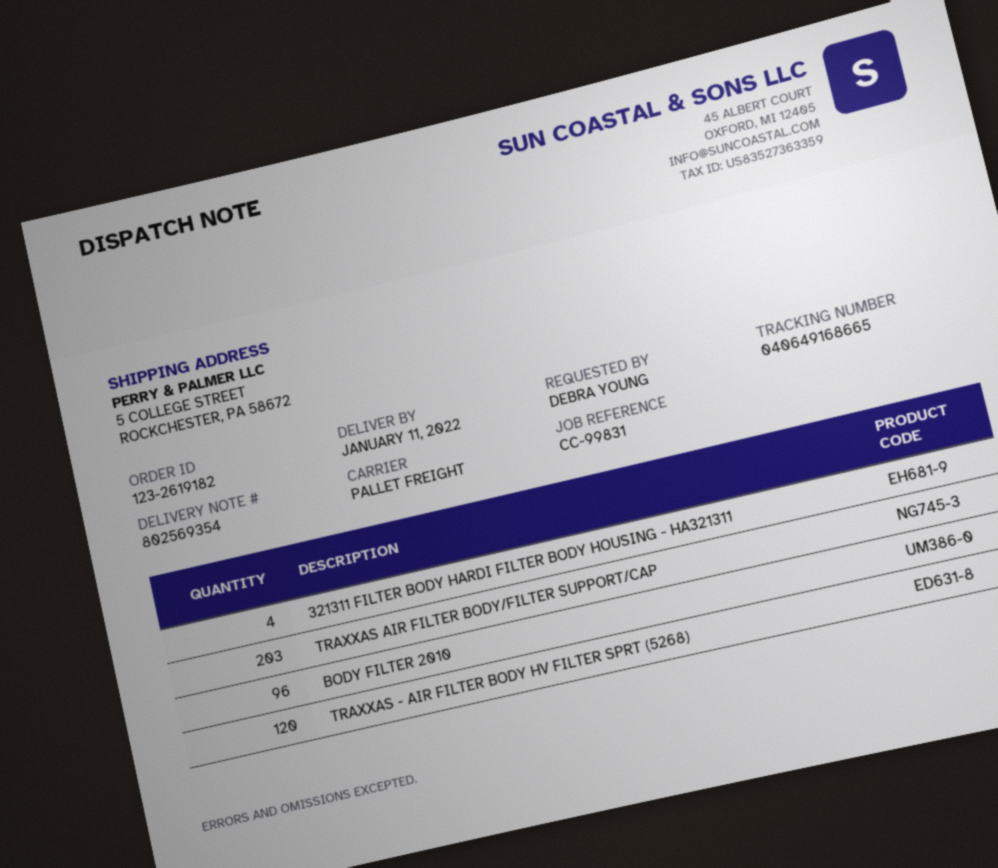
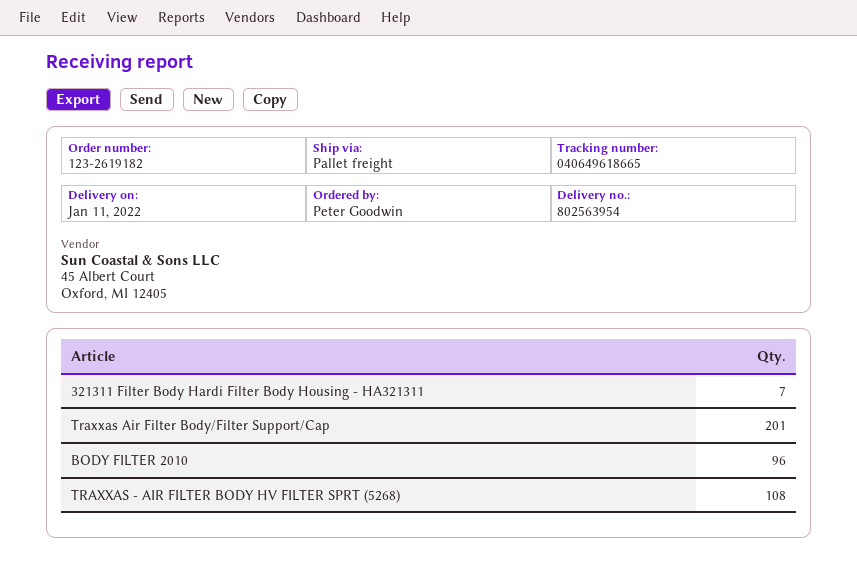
delivery note number: 802569354 -> 802563954
ordered by: DEBRA YOUNG -> Peter Goodwin
tracking number: 040649168665 -> 040649618665
321311 FILTER BODY HARDI FILTER BODY HOUSING - HA321311: 4 -> 7
TRAXXAS AIR FILTER BODY/FILTER SUPPORT/CAP: 203 -> 201
TRAXXAS - AIR FILTER BODY HV FILTER SPRT (5268): 120 -> 108

